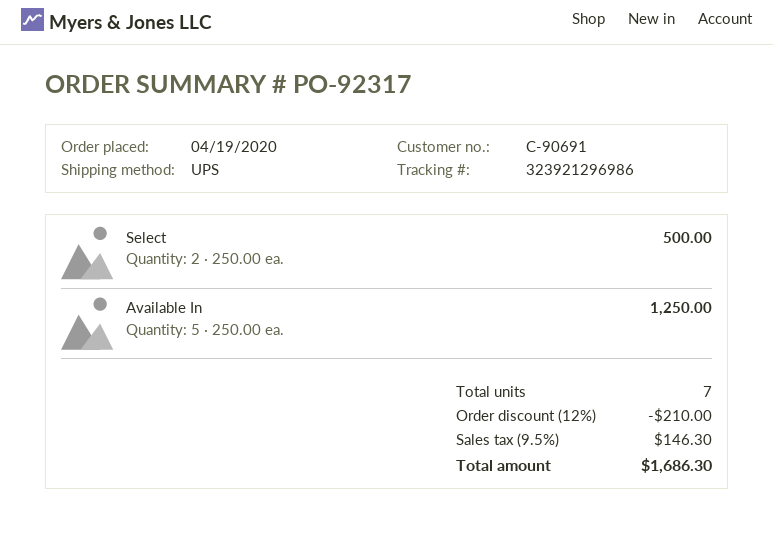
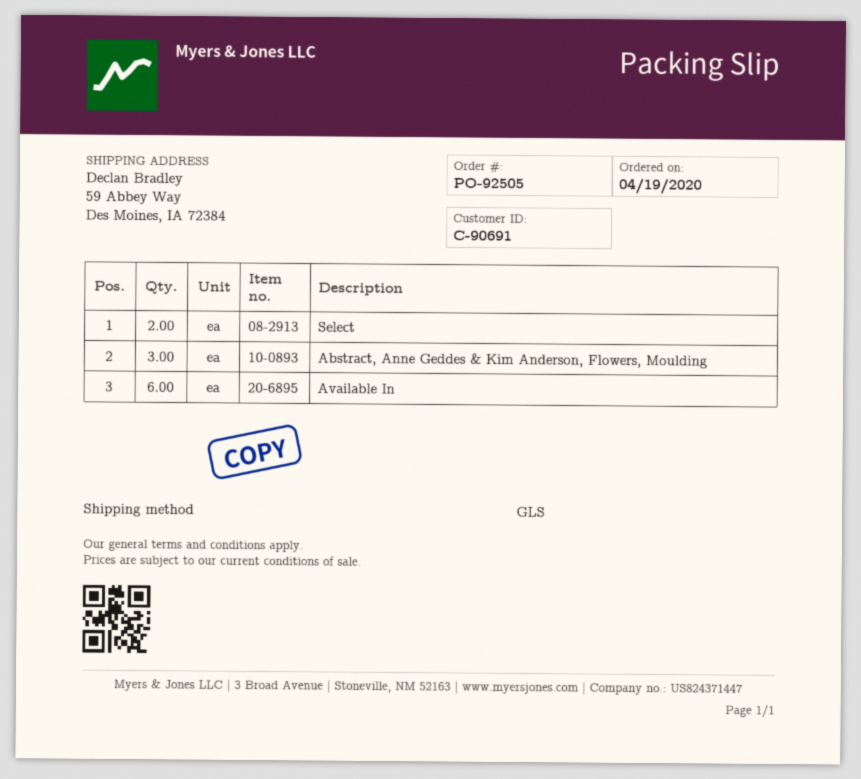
order number: PO-92317 -> PO-92505
shipping method: UPS -> GLS
Available In: 5 -> 6
Abstract, Anne Geddes & Kim Anderson, Flowers, Moulding: none -> 3

